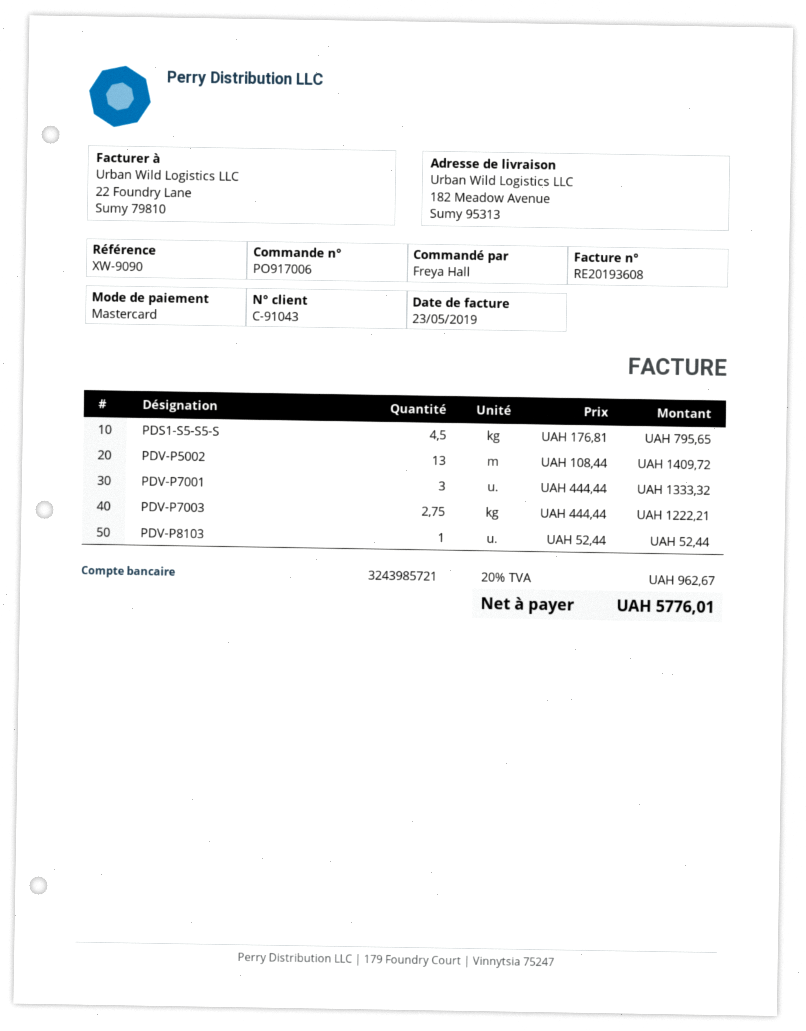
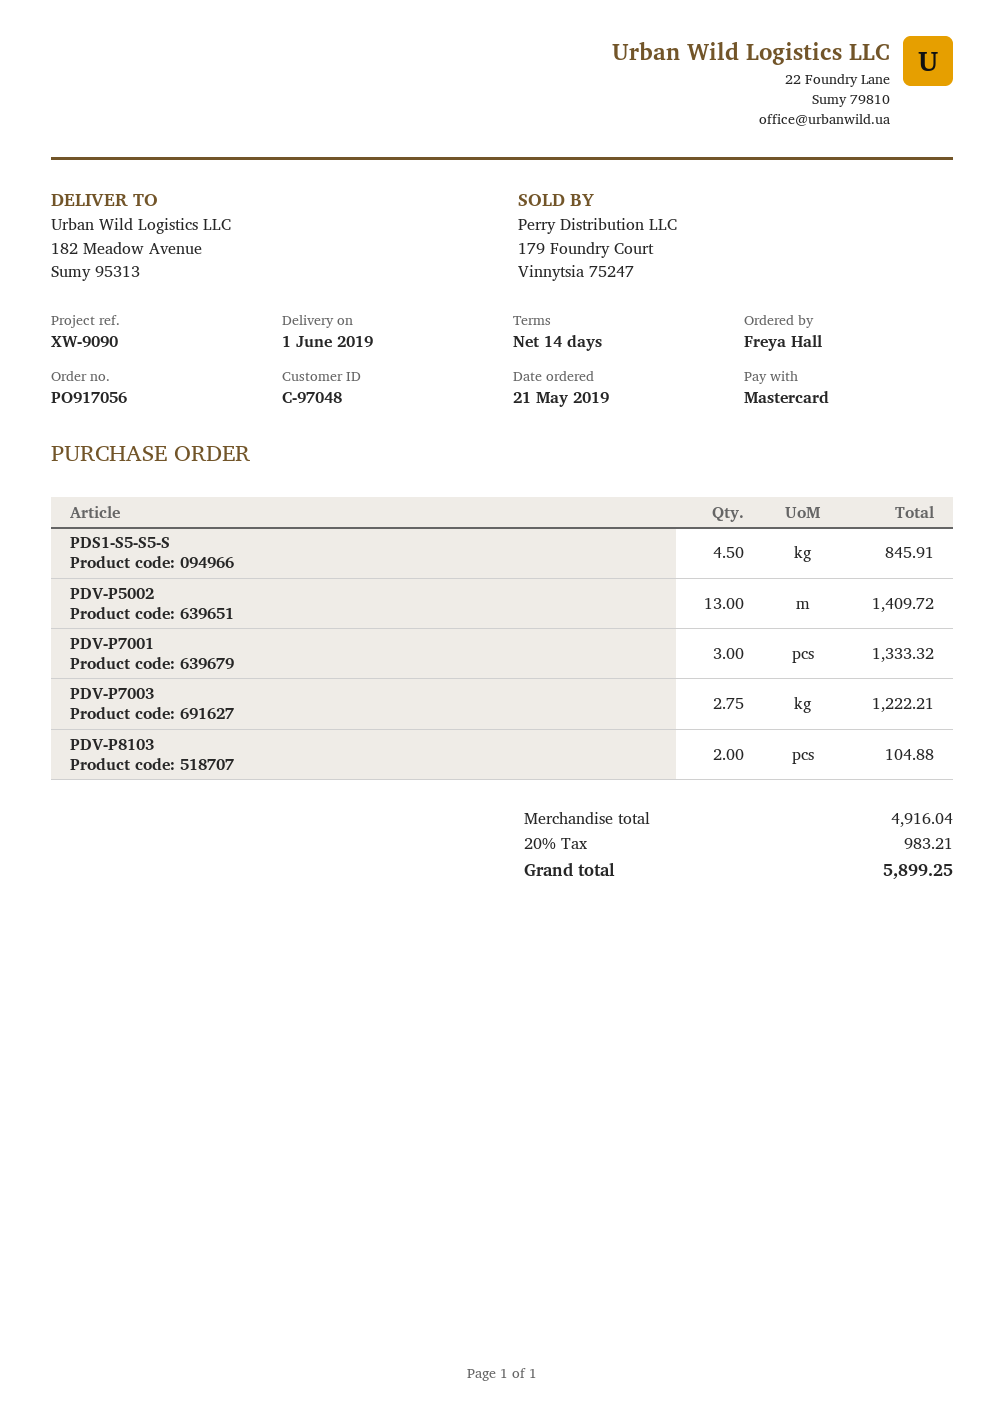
order number: PO917006 -> PO917056
customer number: C-91043 -> C-97048
PDS1-S5-S5-S: 4.5 for 795.65 -> 4.5 for 845.91
PDV-P8103: 1 for 52.44 -> 2 for 104.88
tax: 20% = 962.67 -> 20% = 983.21
total: 5776.01 -> 5899.25

